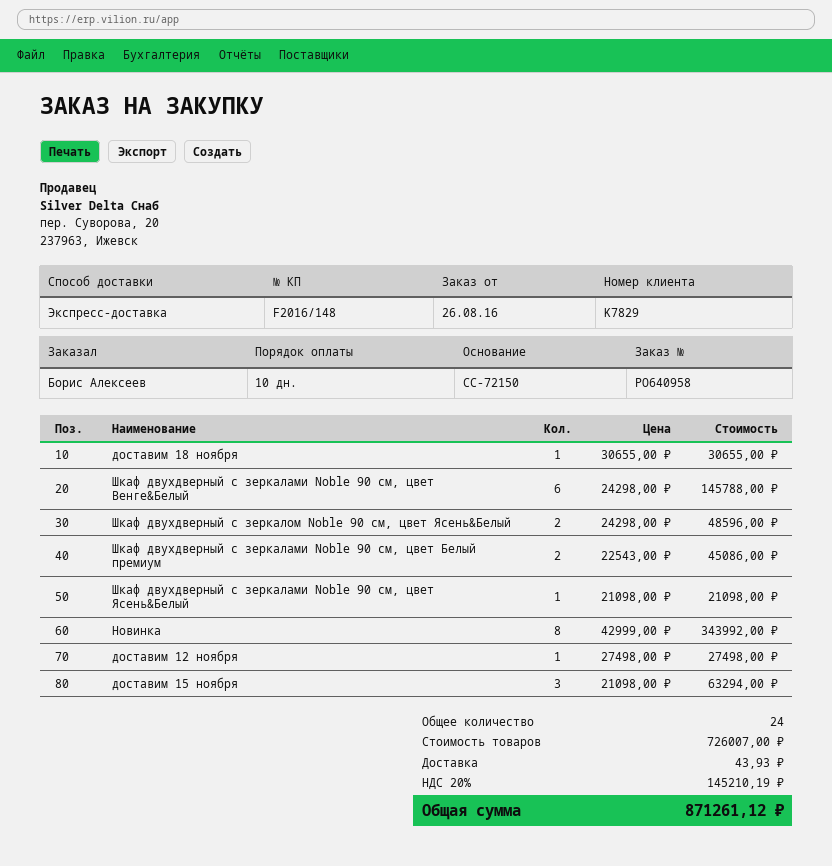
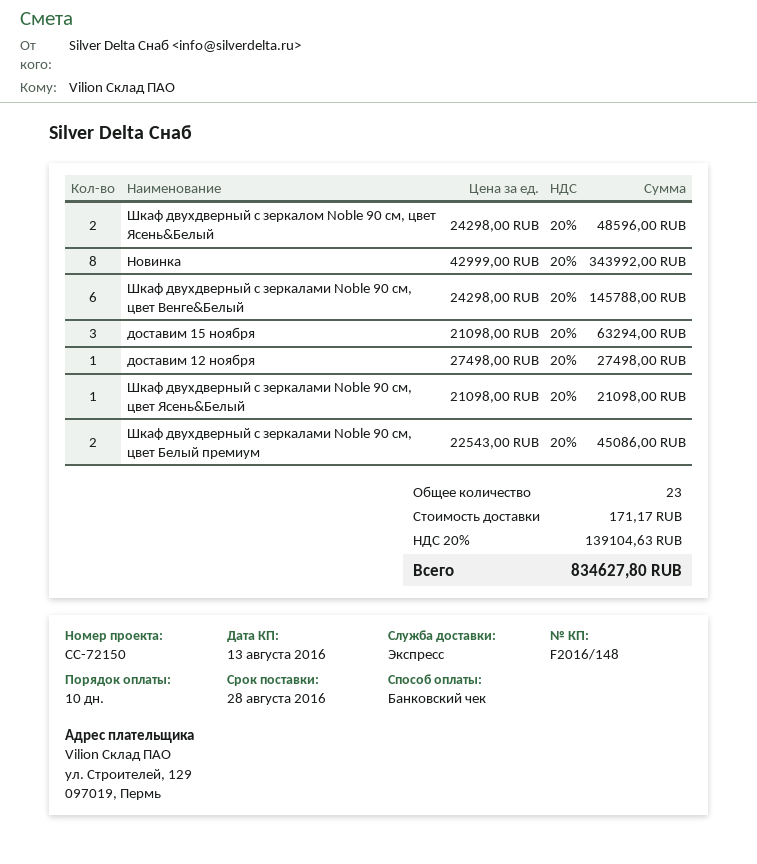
доставим 18 ноября: 1 x 30655.00 = 30655.00 -> none
total quantity: 24 -> 23
shipping: 43.93 -> 171.17
tax: 20% = 145210.19 -> 20% = 139104.63
total: 871261.12 -> 834627.80

